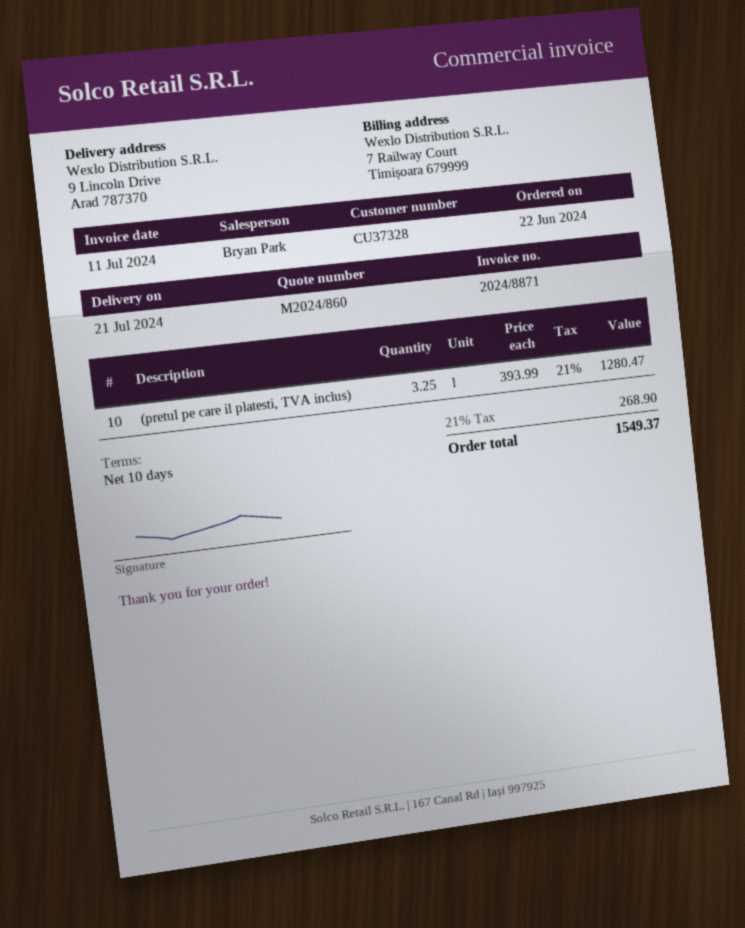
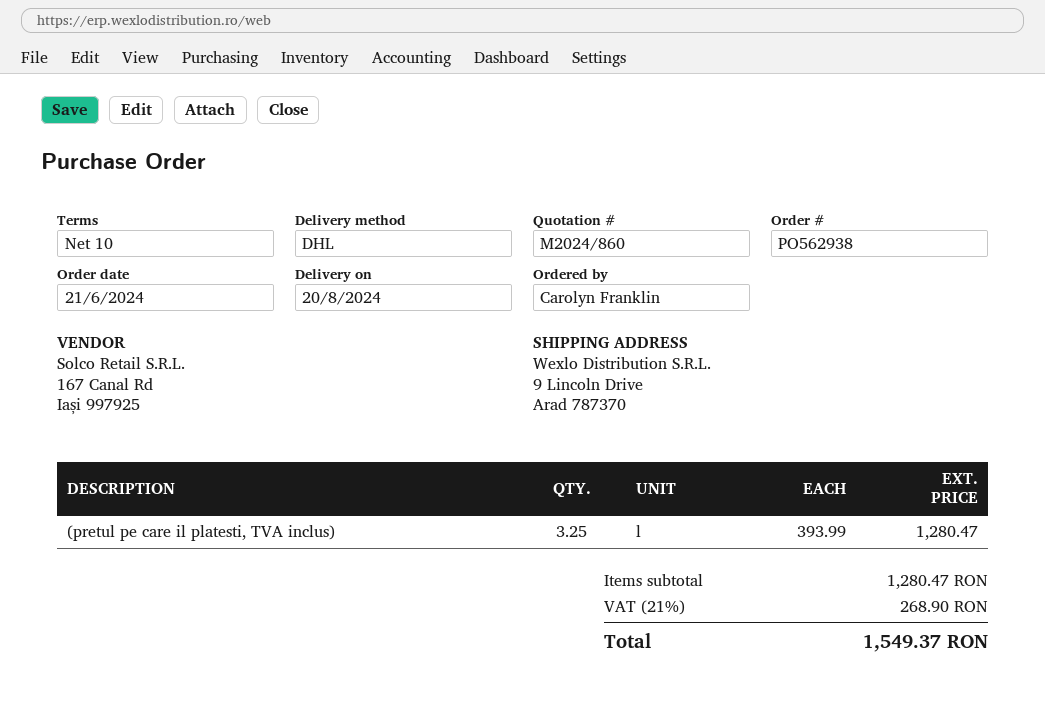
order date: 2024-06-22 -> 2024-06-21
delivery date: 2024-07-21 -> 2024-08-20

